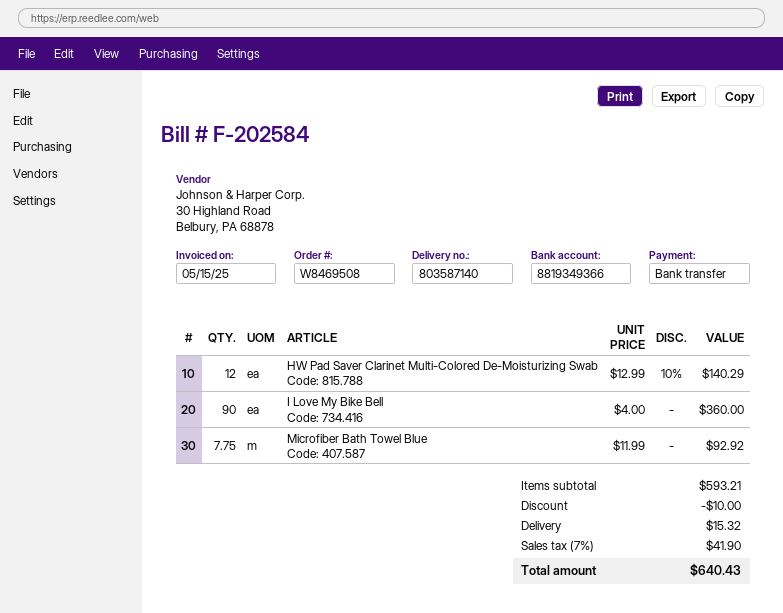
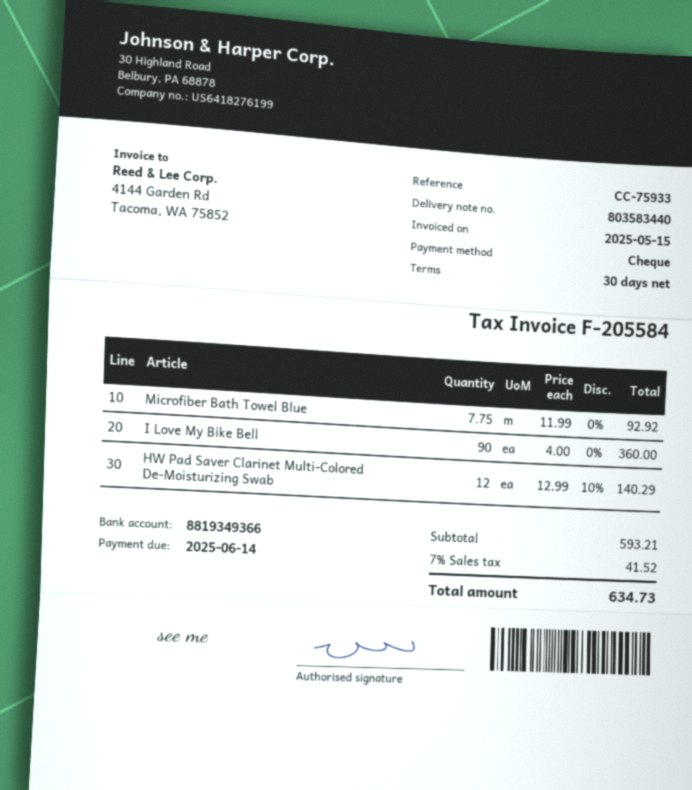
delivery note number: 803587140 -> 803583440
invoice number: F-202584 -> F-205584
payment method: bank transfer -> cheque
discount: 10.00 -> none
shipping: 15.32 -> none
tax: 7% = 41.90 -> 7% = 41.52
total: 640.43 -> 634.73

